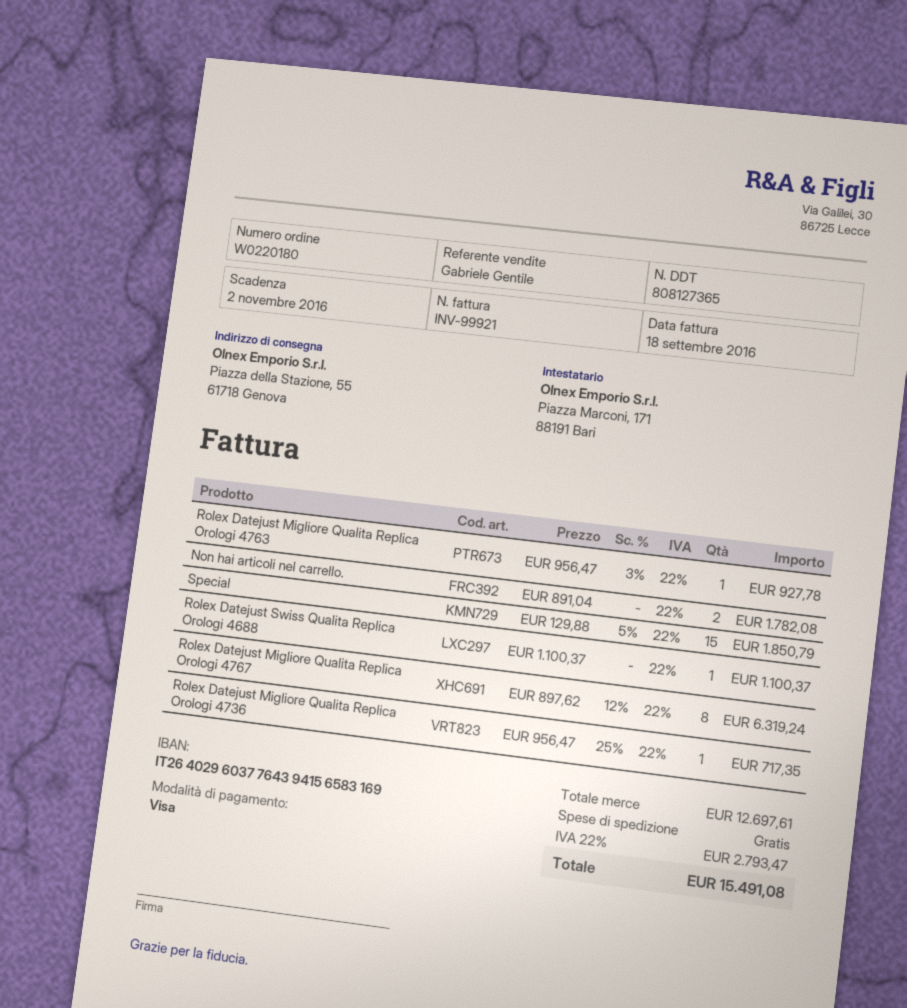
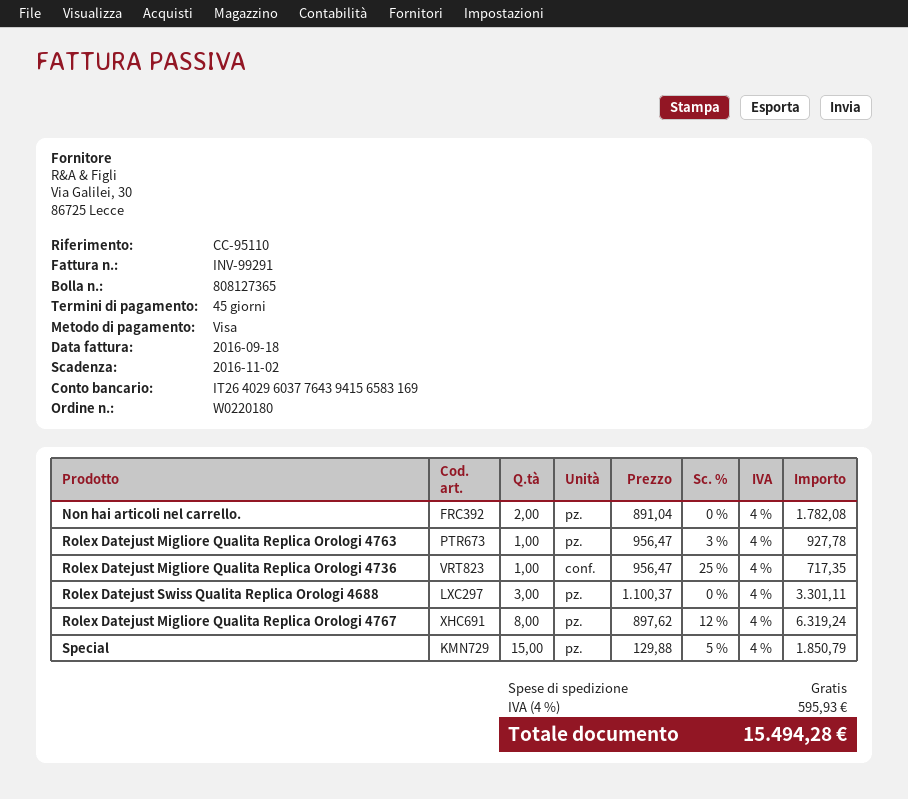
invoice number: INV-99921 -> INV-99291
Rolex Datejust Swiss Qualita Replica Orologi 4688: 1 x 1100.37 = 1100.37 -> 3 x 1100.37 = 3301.11
tax: 22% = 2793.47 -> 4% = 595.93
total: 15491.08 -> 15494.28

